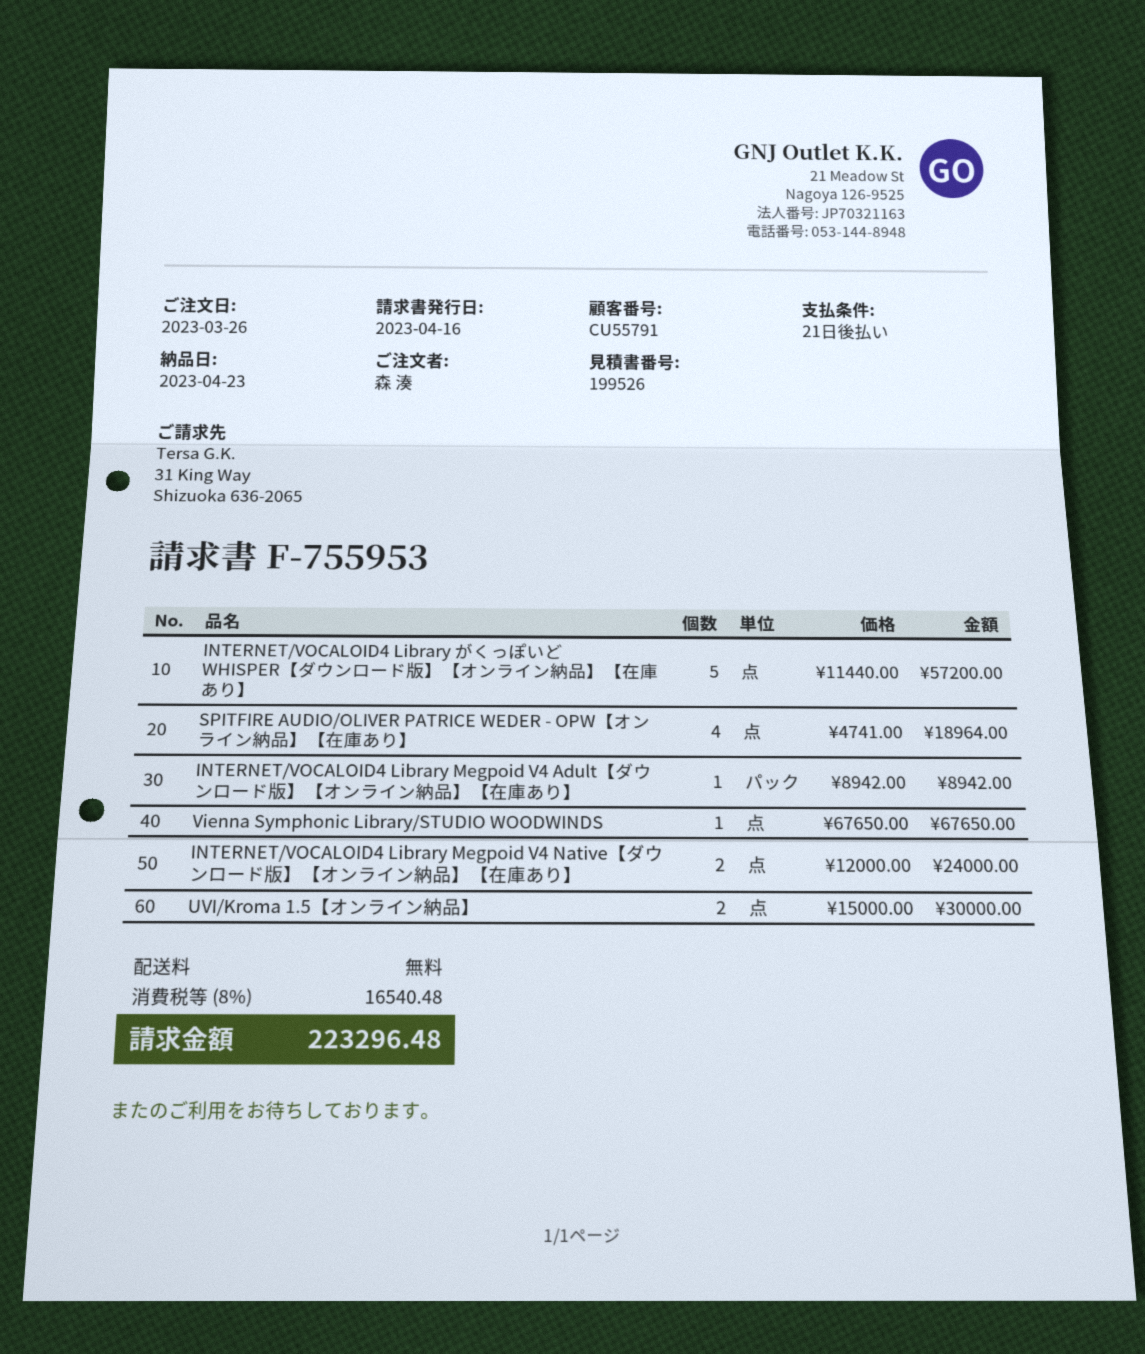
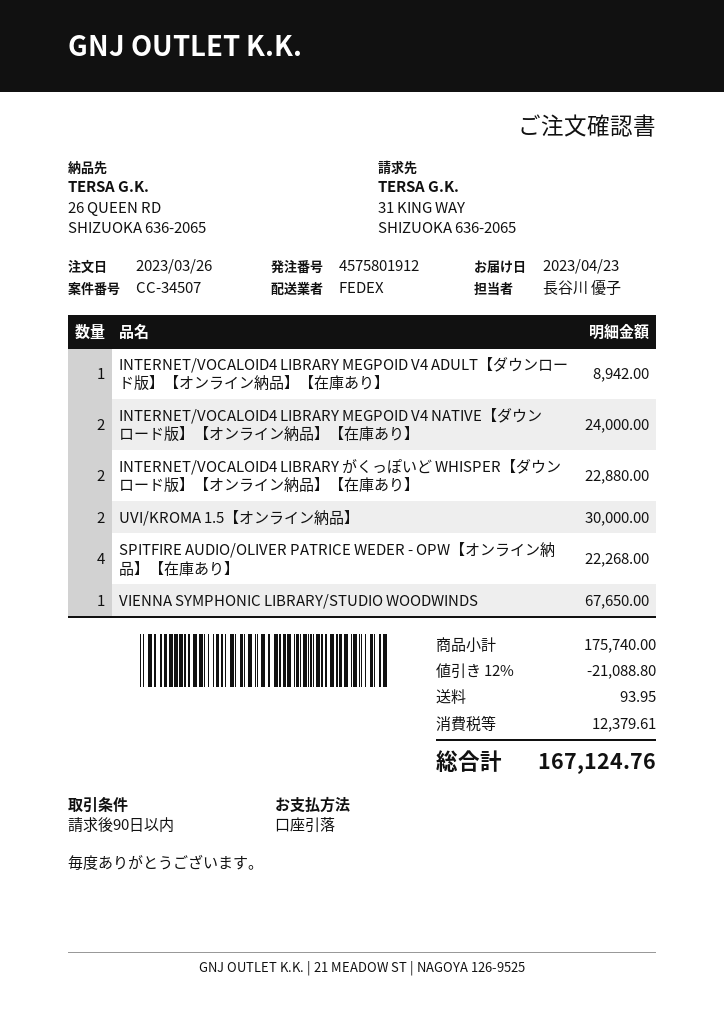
payment terms: 21 days -> 90 days
INTERNET/VOCALOID4 Library がくっぽいど WHISPER【ダウンロード版】【オンライン納品】【在庫あり】: 5 for 57200.00 -> 2 for 22880.00
SPITFIRE AUDIO/OLIVER PATRICE WEDER - OPW【オンライン納品】【在庫あり】: 4 for 18964.00 -> 4 for 22268.00
discount: none -> 12% = 21088.80
shipping: 0.00 -> 93.95
tax: 16540.48 -> 12379.61
total: 223296.48 -> 167124.76

